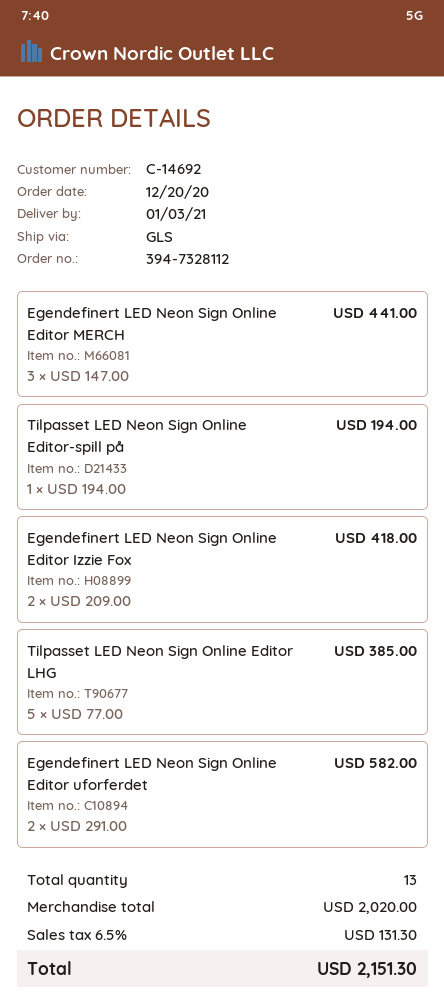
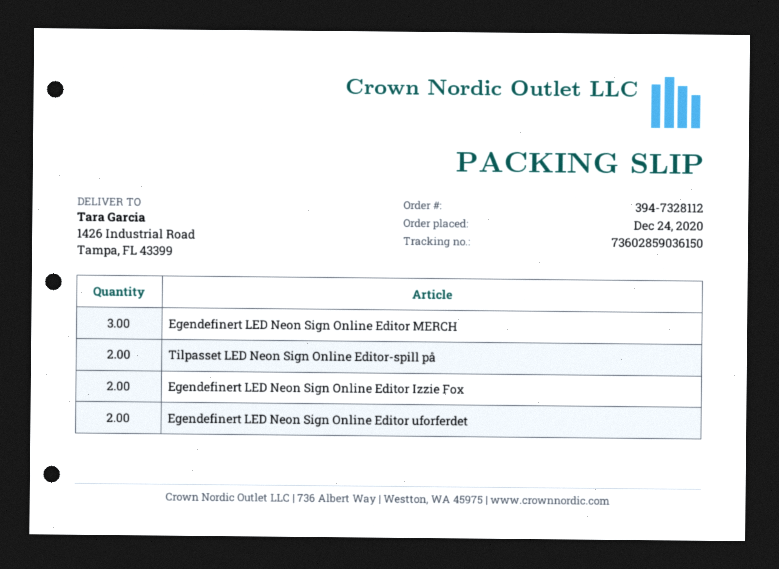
order date: 2020-12-20 -> 2020-12-24
Tilpasset LED Neon Sign Online Editor-spill på: 1 -> 2
Tilpasset LED Neon Sign Online Editor LHG: 5 -> none

